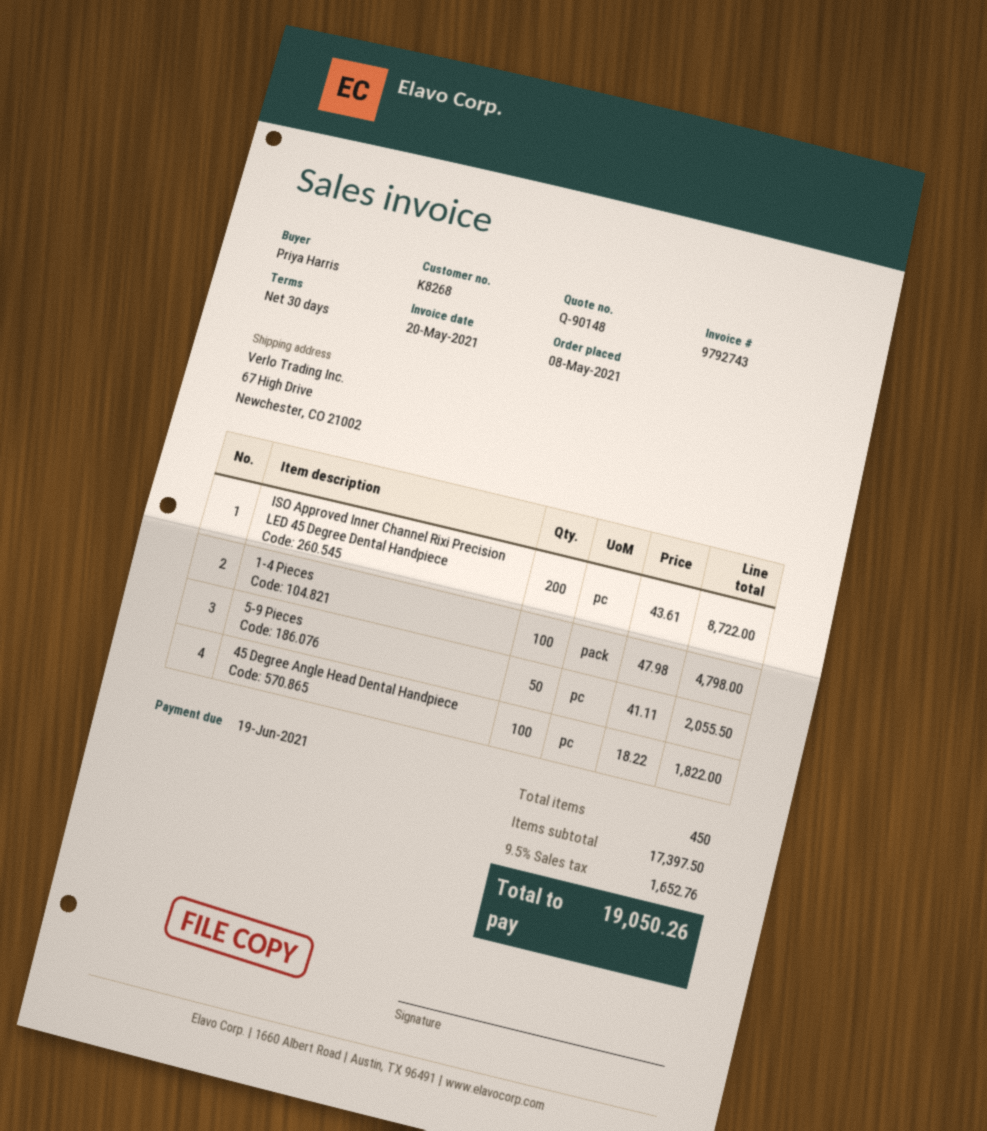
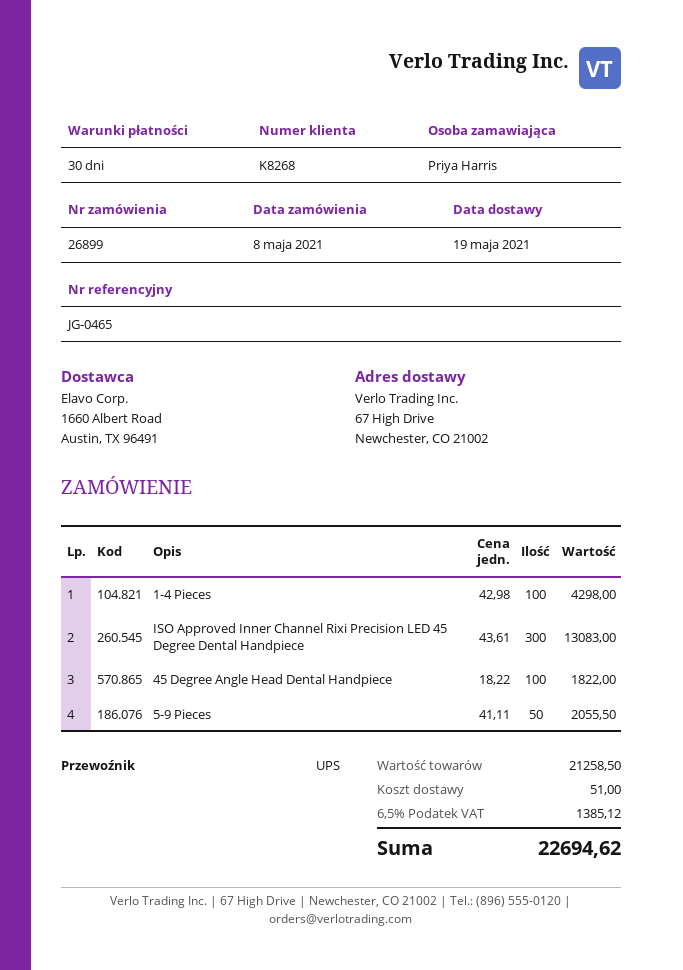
ISO Approved Inner Channel Rixi Precision LED 45 Degree Dental Handpiece: 200 x 43.61 = 8722.00 -> 300 x 43.61 = 13083.00
1-4 Pieces: 100 x 47.98 = 4798.00 -> 100 x 42.98 = 4298.00
subtotal: 17397.50 -> 21258.50
shipping: none -> 51.00
tax: 9.5% = 1652.76 -> 6.5% = 1385.12
total: 19050.26 -> 22694.62

